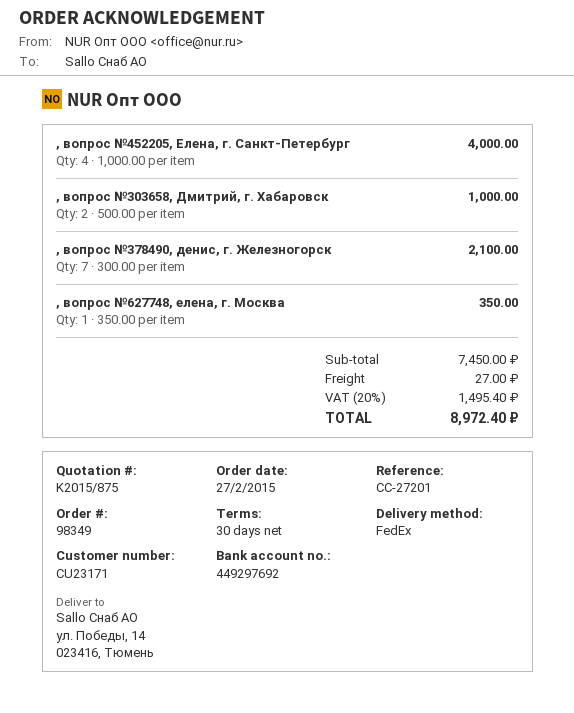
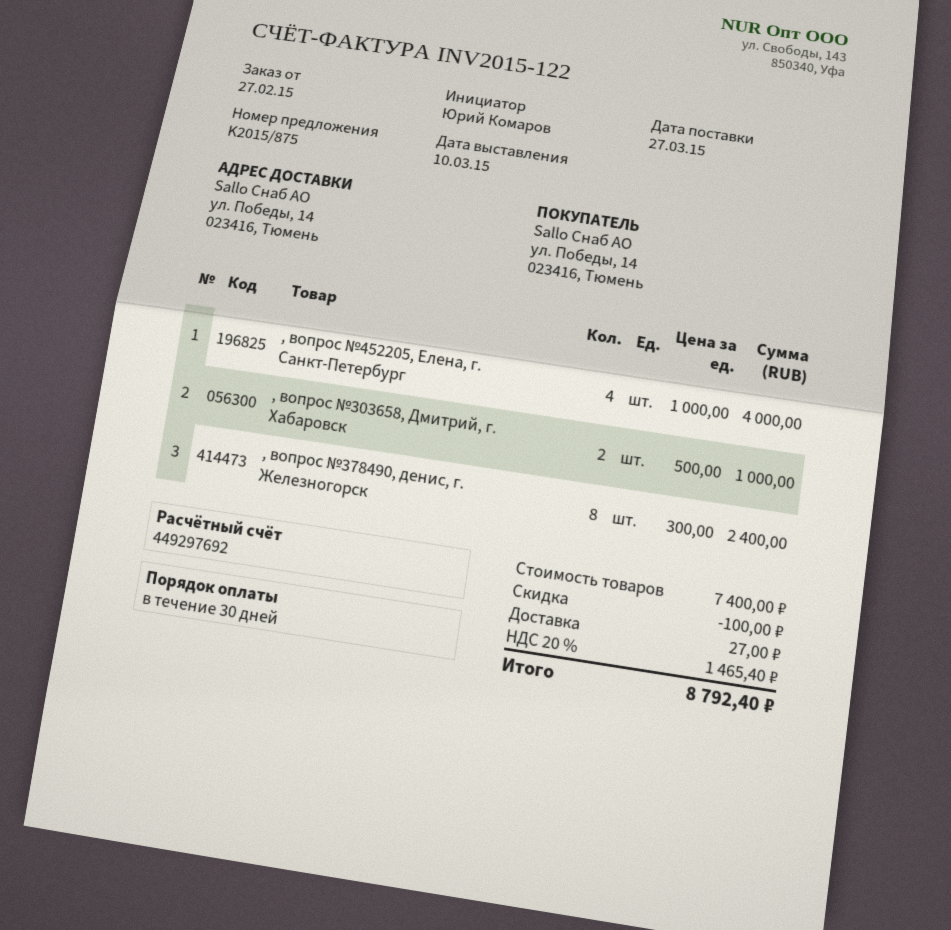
, вопрос №378490, денис, г. Железногорск: 7 x 300.00 = 2100.00 -> 8 x 300.00 = 2400.00
, вопрос №627748, елена, г. Москва: 1 x 350.00 = 350.00 -> none
subtotal: 7450.00 -> 7400.00
discount: none -> 100.00
tax: 20% = 1495.40 -> 20% = 1465.40
total: 8972.40 -> 8792.40

